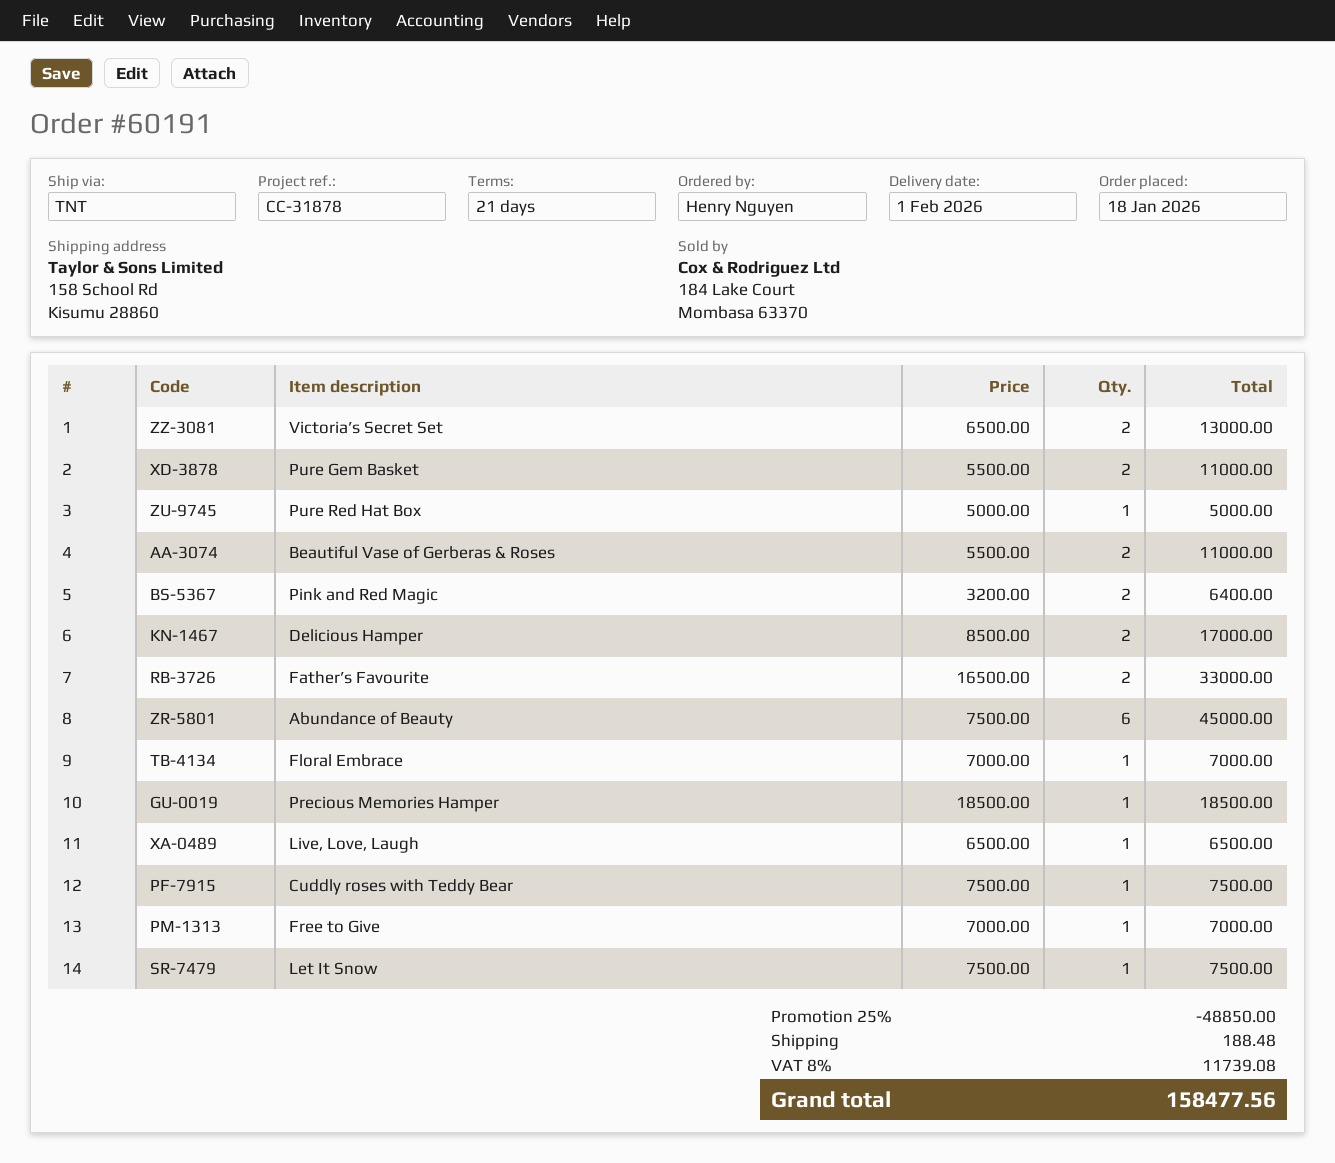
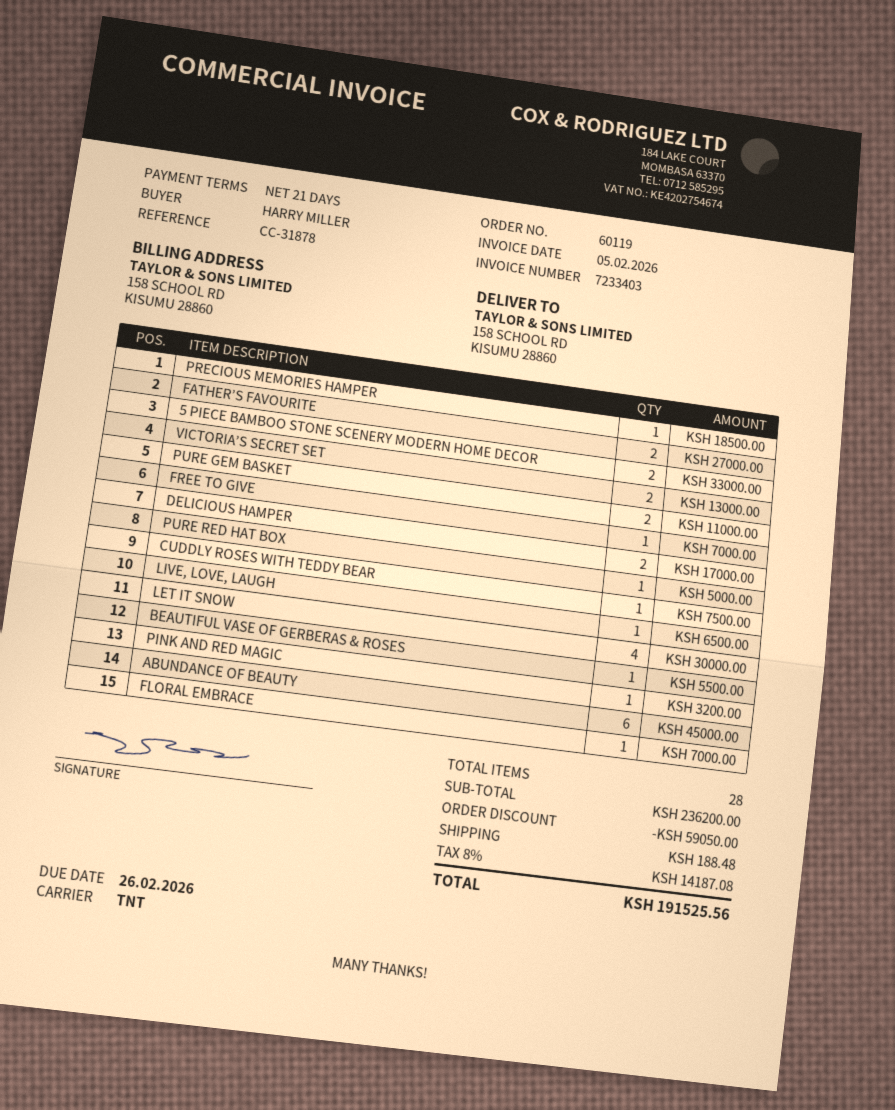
order number: 60191 -> 60119
ordered by: Henry Nguyen -> HARRY MILLER
Beautiful Vase of Gerberas & Roses: 2 for 11000.00 -> 1 for 5500.00
Pink and Red Magic: 2 for 6400.00 -> 1 for 3200.00
Father’s Favourite: 2 for 33000.00 -> 2 for 27000.00
Let It Snow: 1 for 7500.00 -> 4 for 30000.00
5 PIECE BAMBOO STONE SCENERY MODERN HOME DECOR: none -> 2 for 33000.00
discount: 48850.00 -> 59050.00
tax: 8% = 11739.08 -> 8% = 14187.08
total: 158477.56 -> 191525.56

